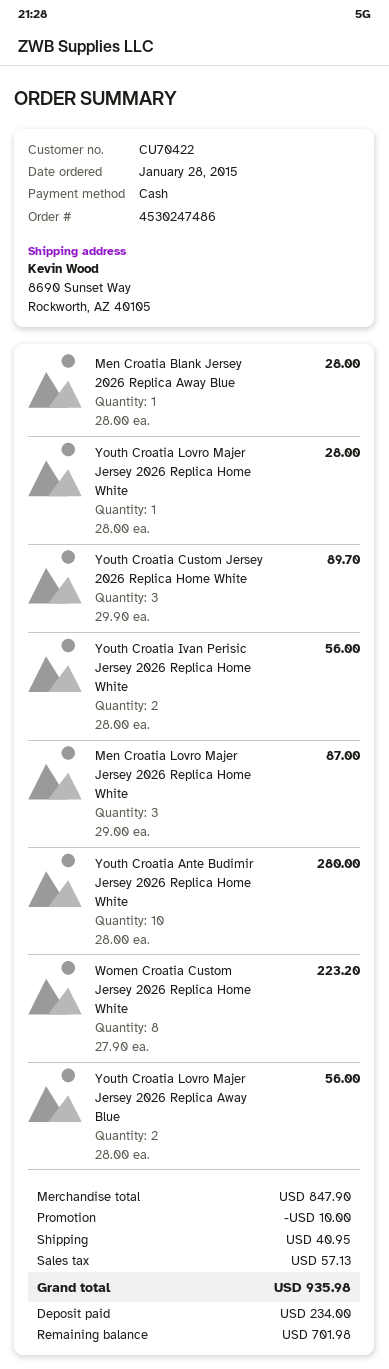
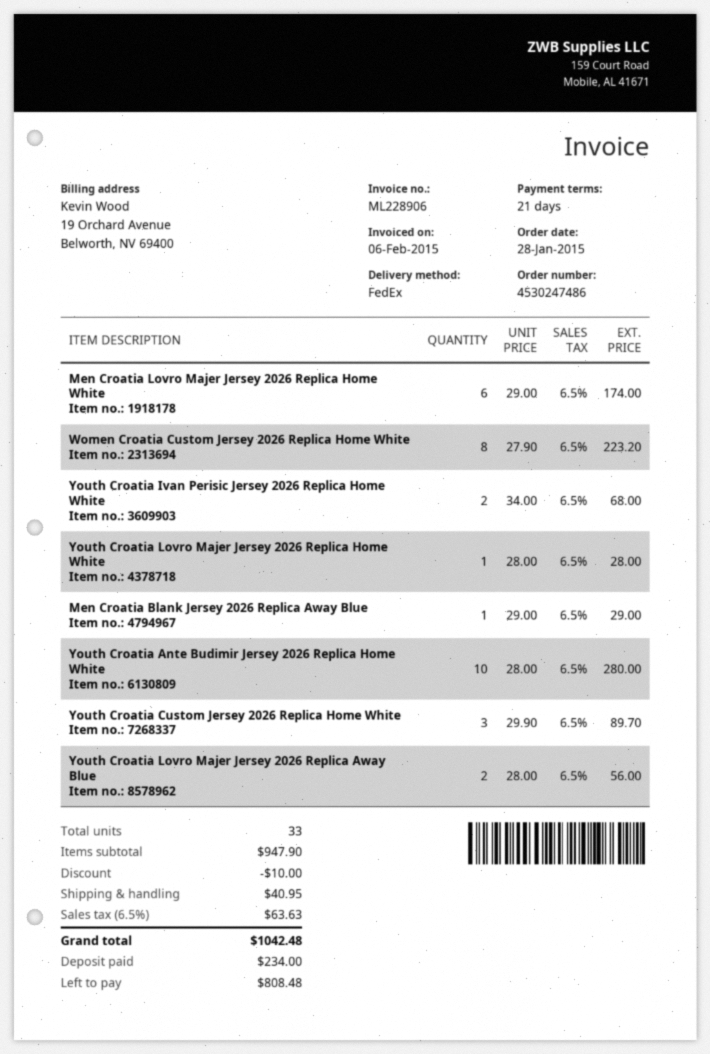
Men Croatia Blank Jersey 2026 Replica Away Blue: 1 x 28.00 = 28.00 -> 1 x 29.00 = 29.00
Youth Croatia Ivan Perisic Jersey 2026 Replica Home White: 2 x 28.00 = 56.00 -> 2 x 34.00 = 68.00
Men Croatia Lovro Majer Jersey 2026 Replica Home White: 3 x 29.00 = 87.00 -> 6 x 29.00 = 174.00
subtotal: 847.90 -> 947.90
tax: 57.13 -> 63.63
total: 935.98 -> 1042.48
balance: 701.98 -> 808.48

